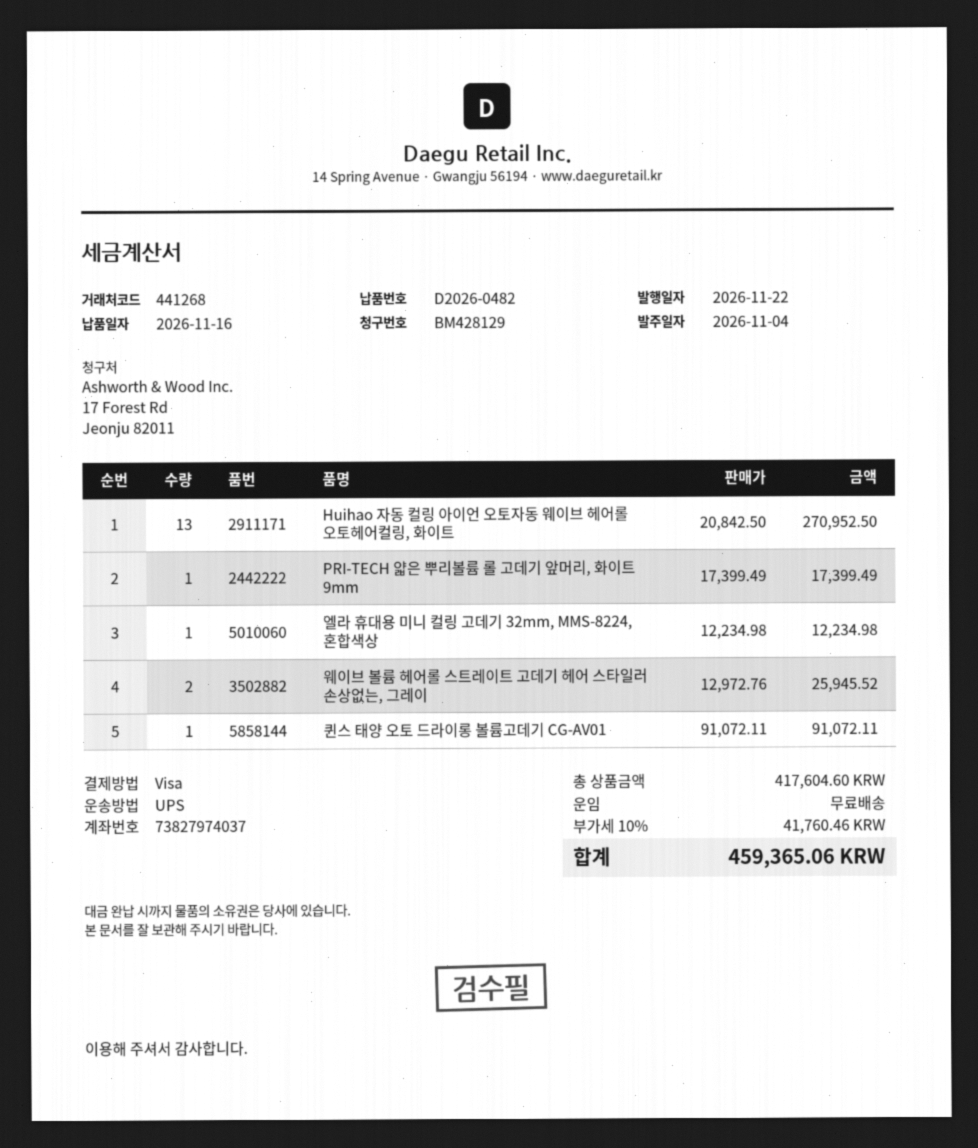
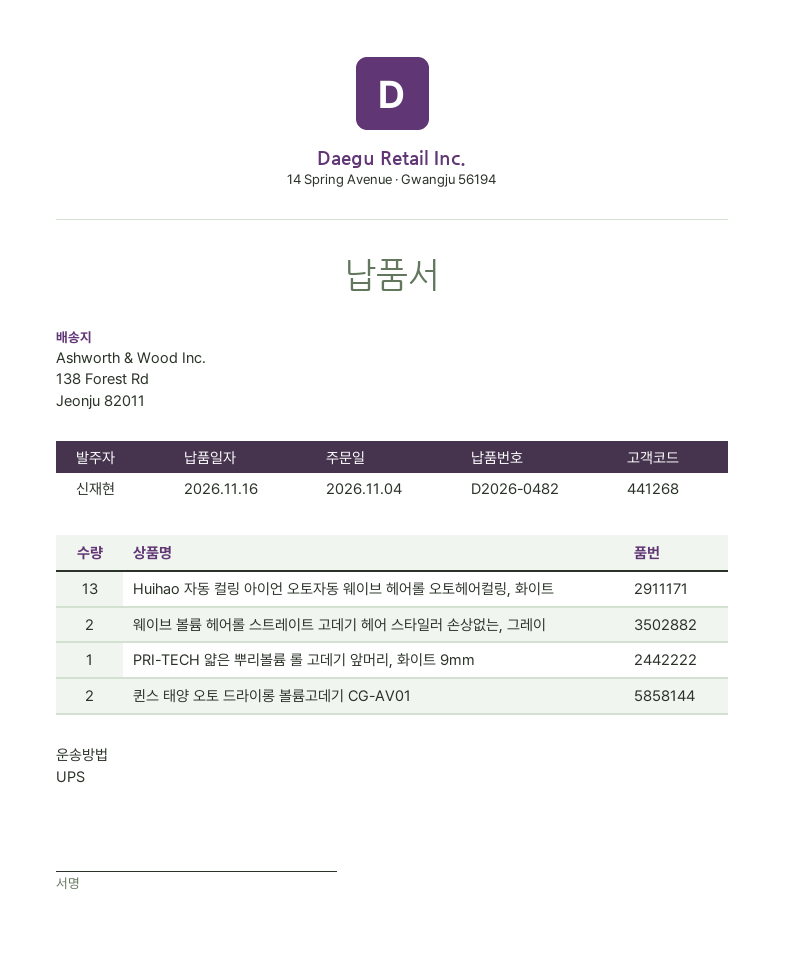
엘라 휴대용 미니 컬링 고데기 32mm, MMS-8224, 혼합색상: 1 -> none
퀸스 태양 오토 드라이롱 볼륨고데기 CG-AV01: 1 -> 2

